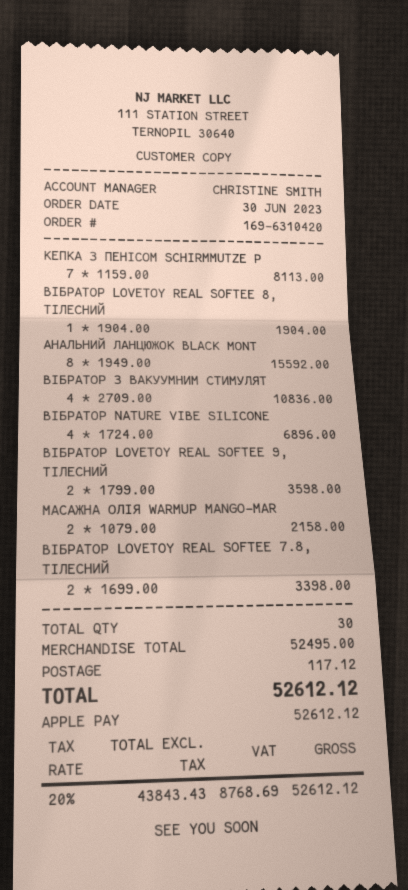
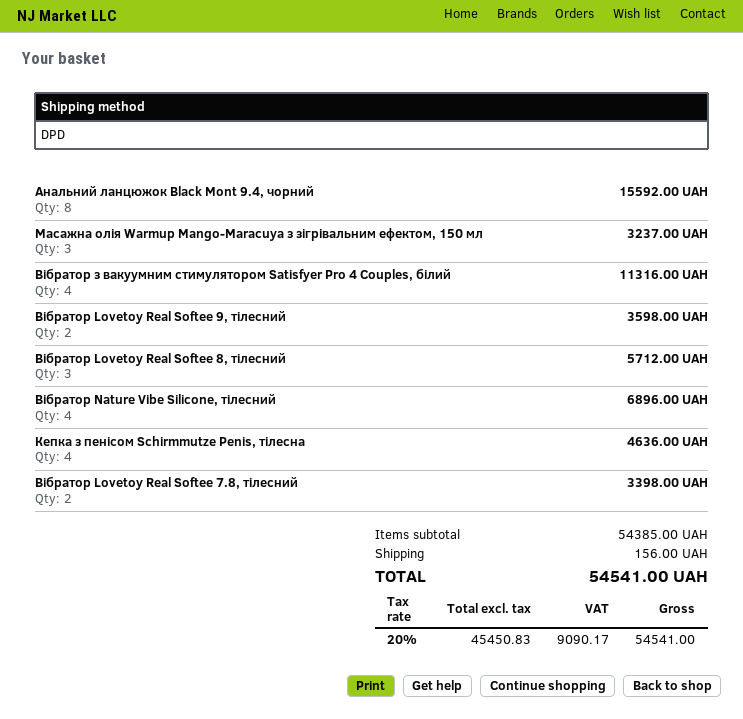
КЕПКА З ПЕНІСОМ SCHIRMMUTZE P: 7 for 8113.00 -> 4 for 4636.00
ВІБРАТОР LOVETOY REAL SOFTEE 8, ТІЛЕСНИЙ: 1 for 1904.00 -> 3 for 5712.00
ВІБРАТОР З ВАКУУМНИМ СТИМУЛЯТ: 4 for 10836.00 -> 4 for 11316.00
МАСАЖНА ОЛІЯ WARMUP MANGO-MAR: 2 for 2158.00 -> 3 for 3237.00
subtotal: 52495.00 -> 54385.00
shipping: 117.12 -> 156.00
net: 43843.43 -> 45450.83
tax: 20% = 8768.69 -> 20% = 9090.17
total: 52612.12 -> 54541.00

